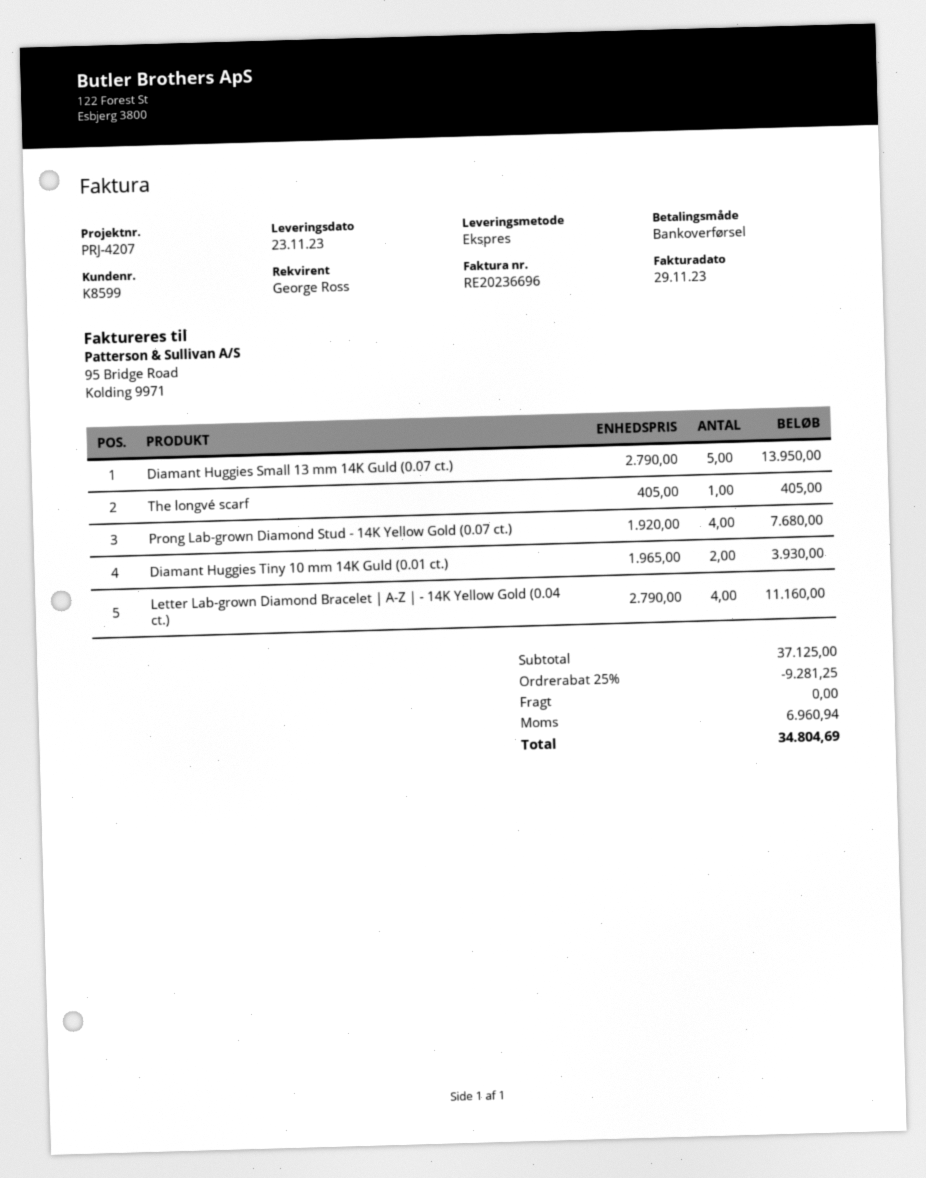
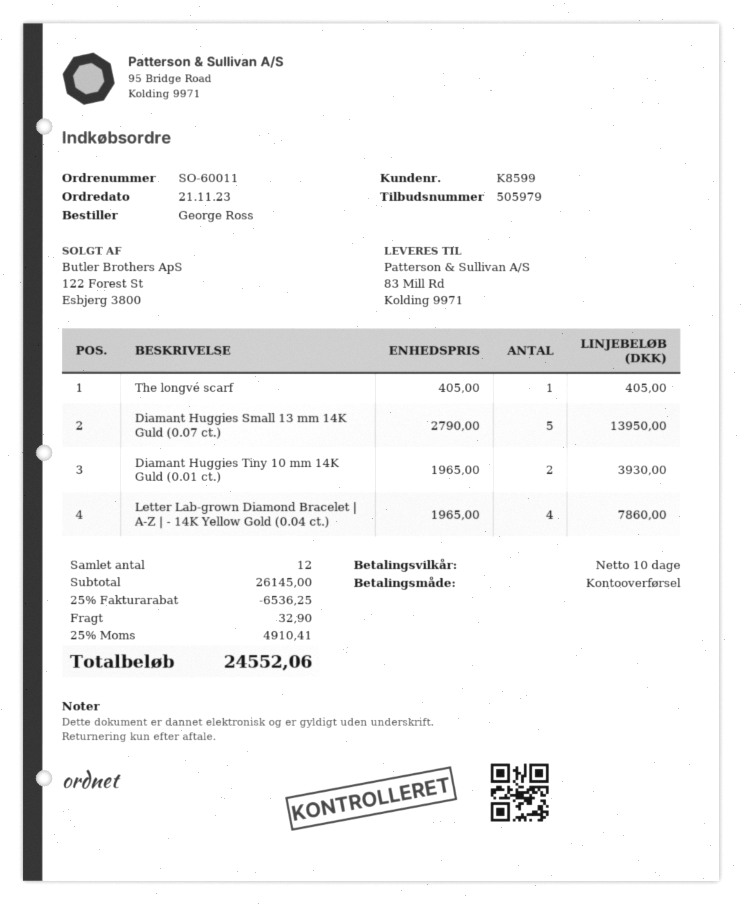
Prong Lab-grown Diamond Stud - 14K Yellow Gold (0.07 ct.): 4 x 1920.00 = 7680.00 -> none
Letter Lab-grown Diamond Bracelet | A-Z | - 14K Yellow Gold (0.04 ct.): 4 x 2790.00 = 11160.00 -> 4 x 1965.00 = 7860.00
subtotal: 37125.00 -> 26145.00
discount: 25% = 9281.25 -> 25% = 6536.25
shipping: 0.00 -> 32.90
tax: 6960.94 -> 4910.41
total: 34804.69 -> 24552.06

